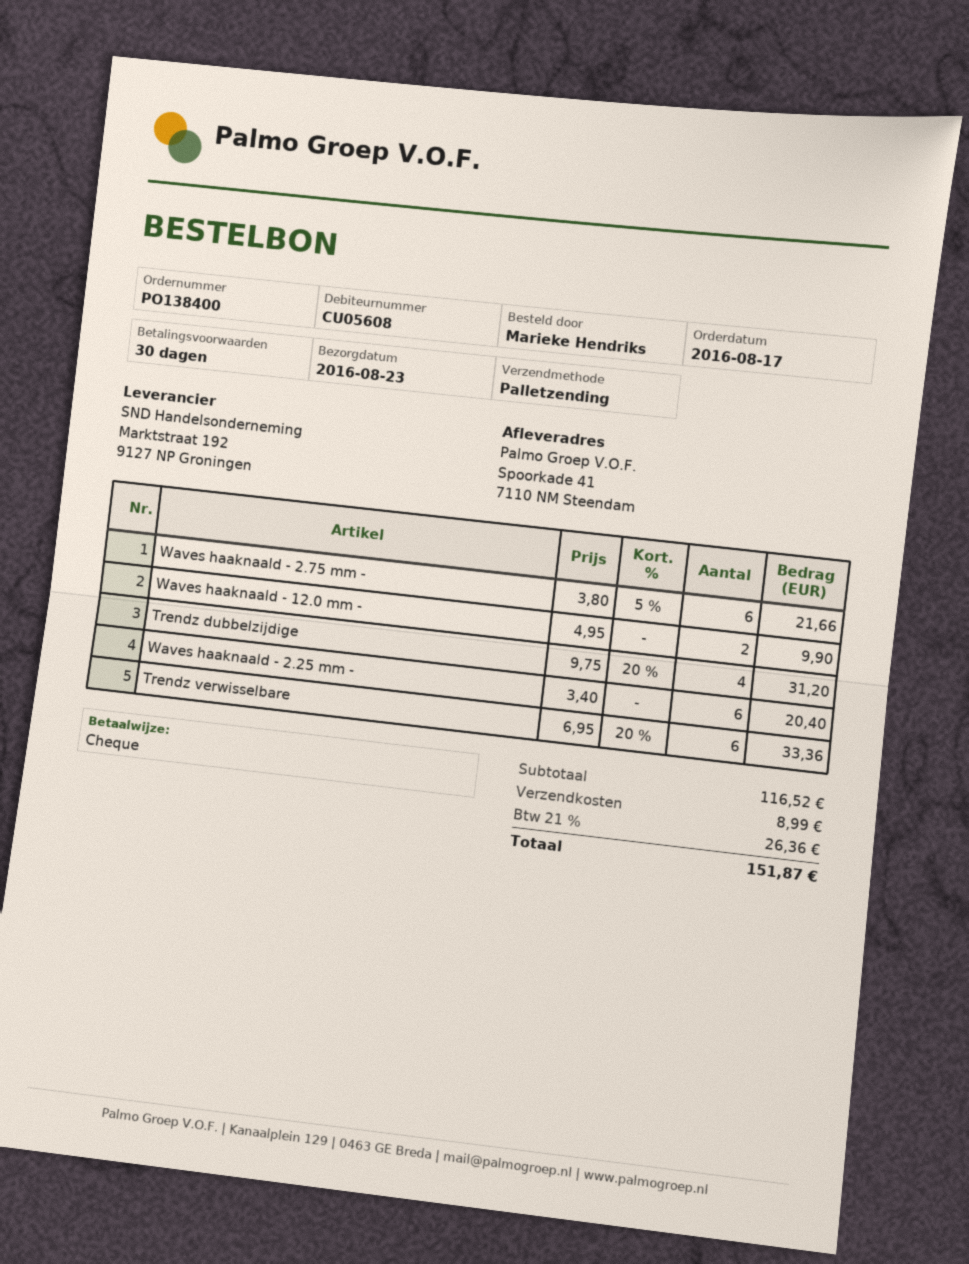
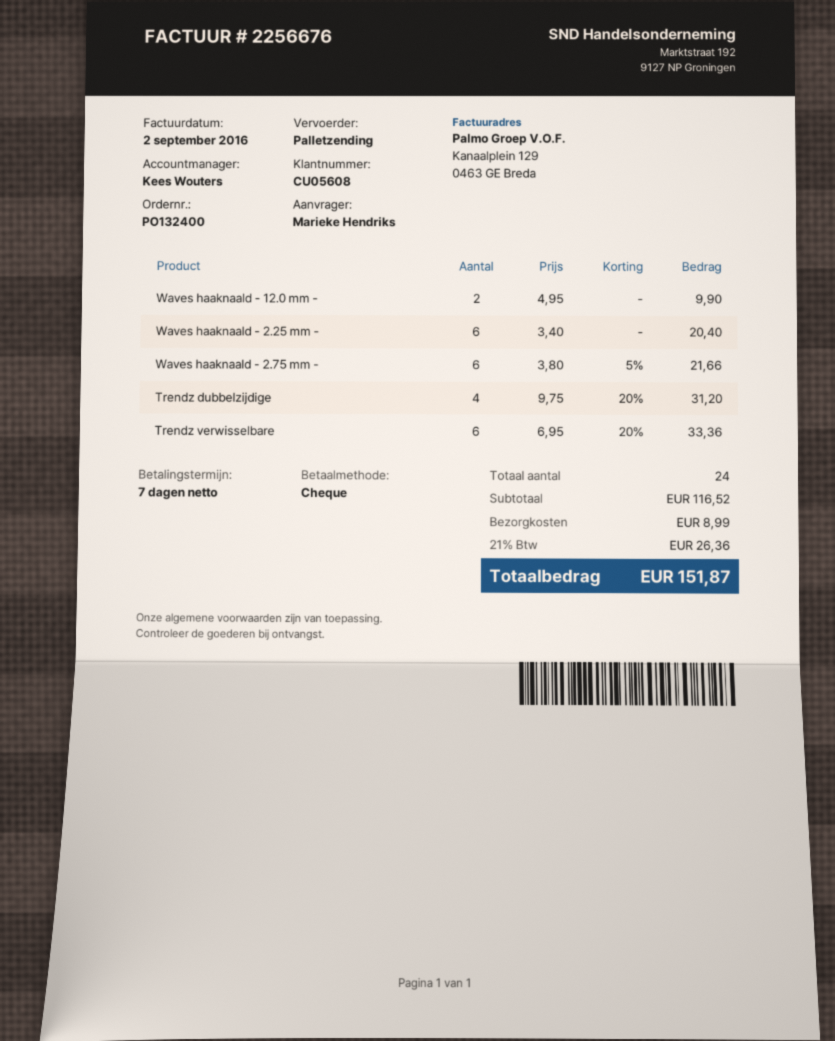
order number: PO138400 -> PO132400
payment terms: 30 days -> 7 days

